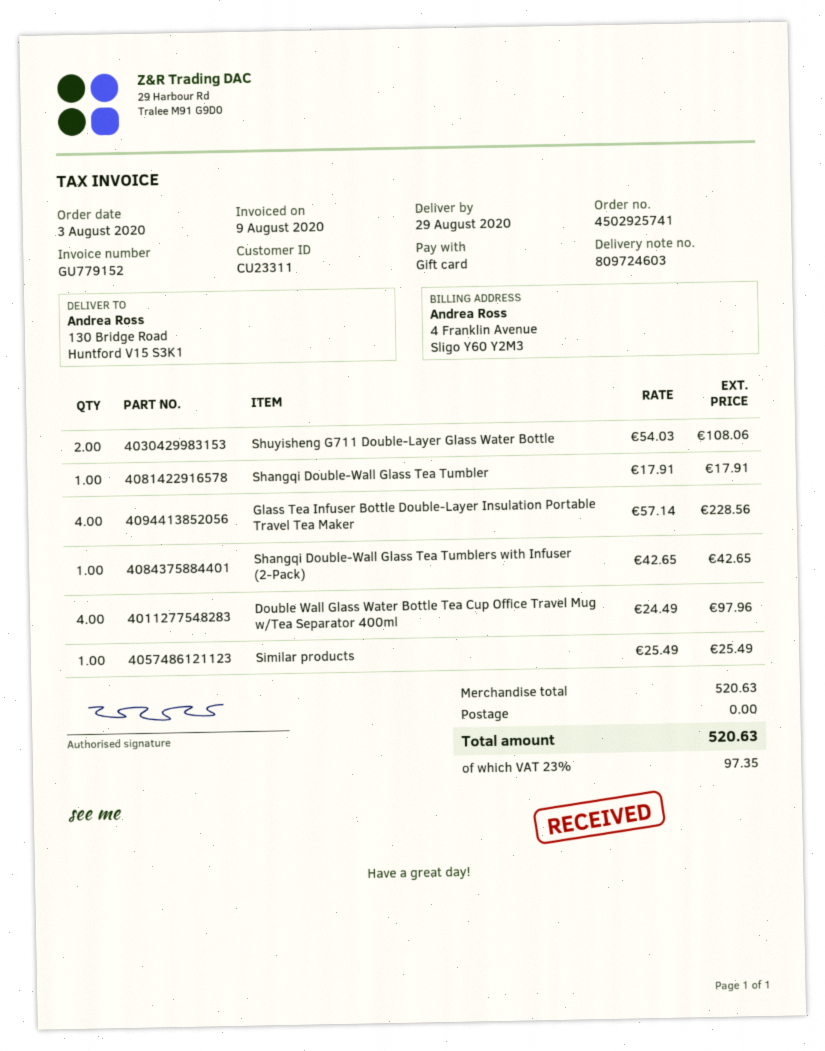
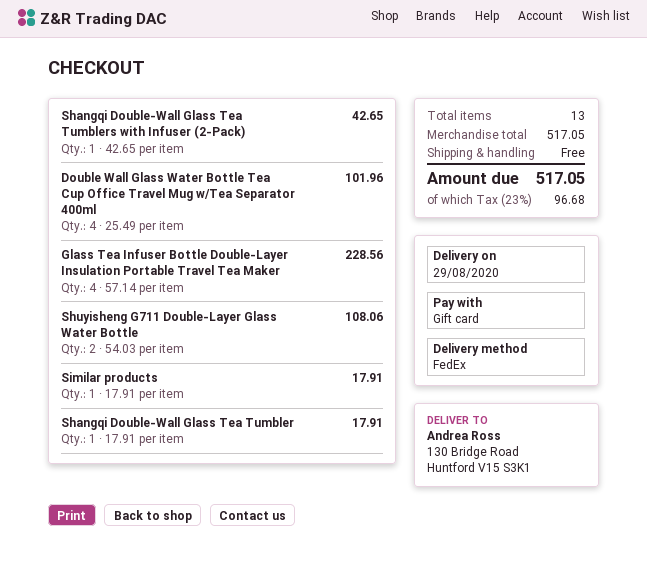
Double Wall Glass Water Bottle Tea Cup Office Travel Mug w/Tea Separator 400ml: 4 x 24.49 = 97.96 -> 4 x 25.49 = 101.96
Similar products: 1 x 25.49 = 25.49 -> 1 x 17.91 = 17.91
subtotal: 520.63 -> 517.05
tax: 23% = 97.35 -> 23% = 96.68
total: 520.63 -> 517.05

